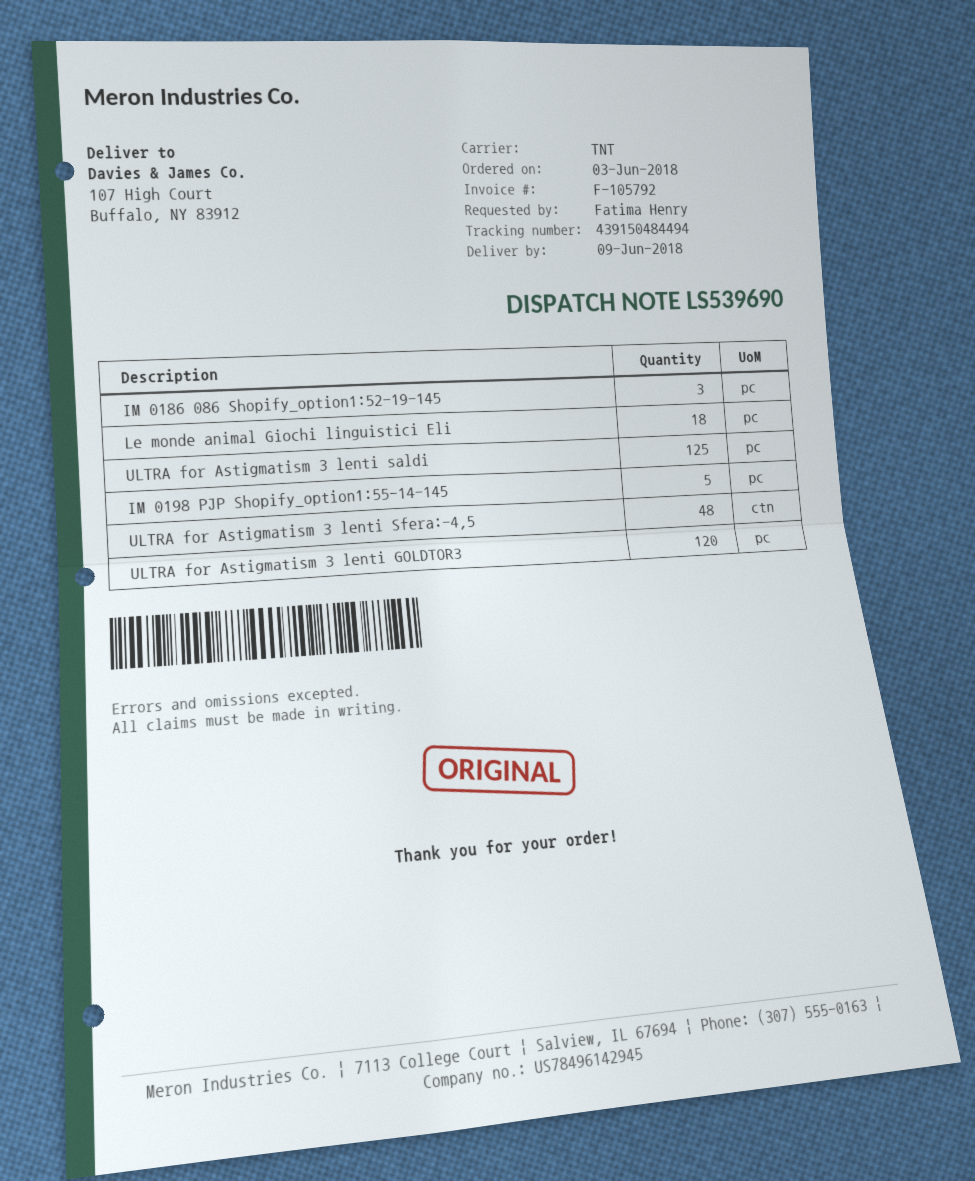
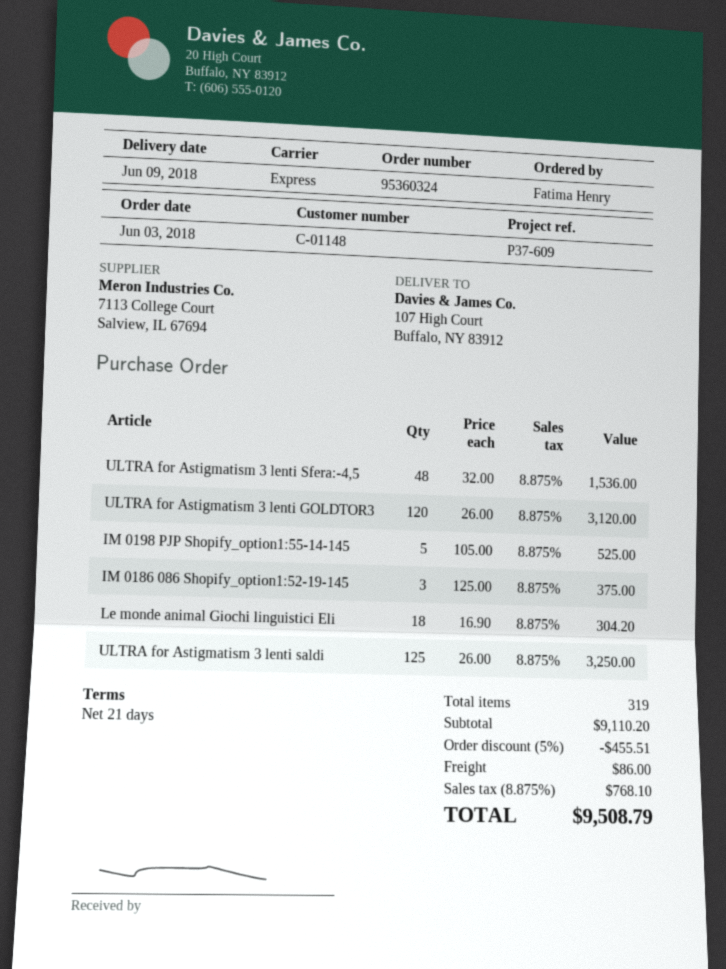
shipping method: TNT -> express

